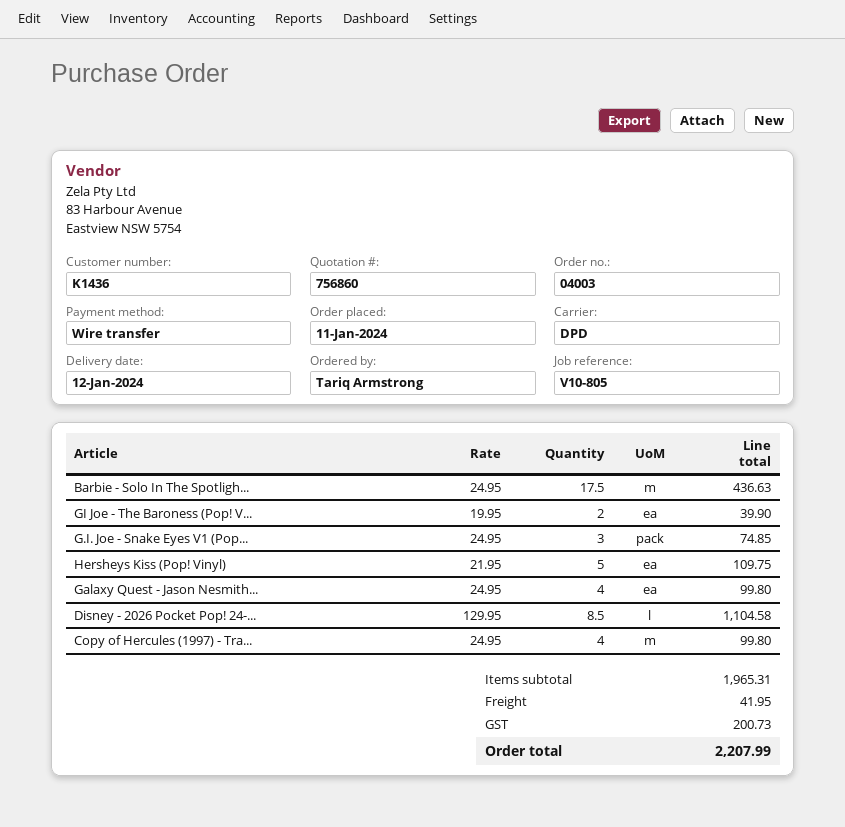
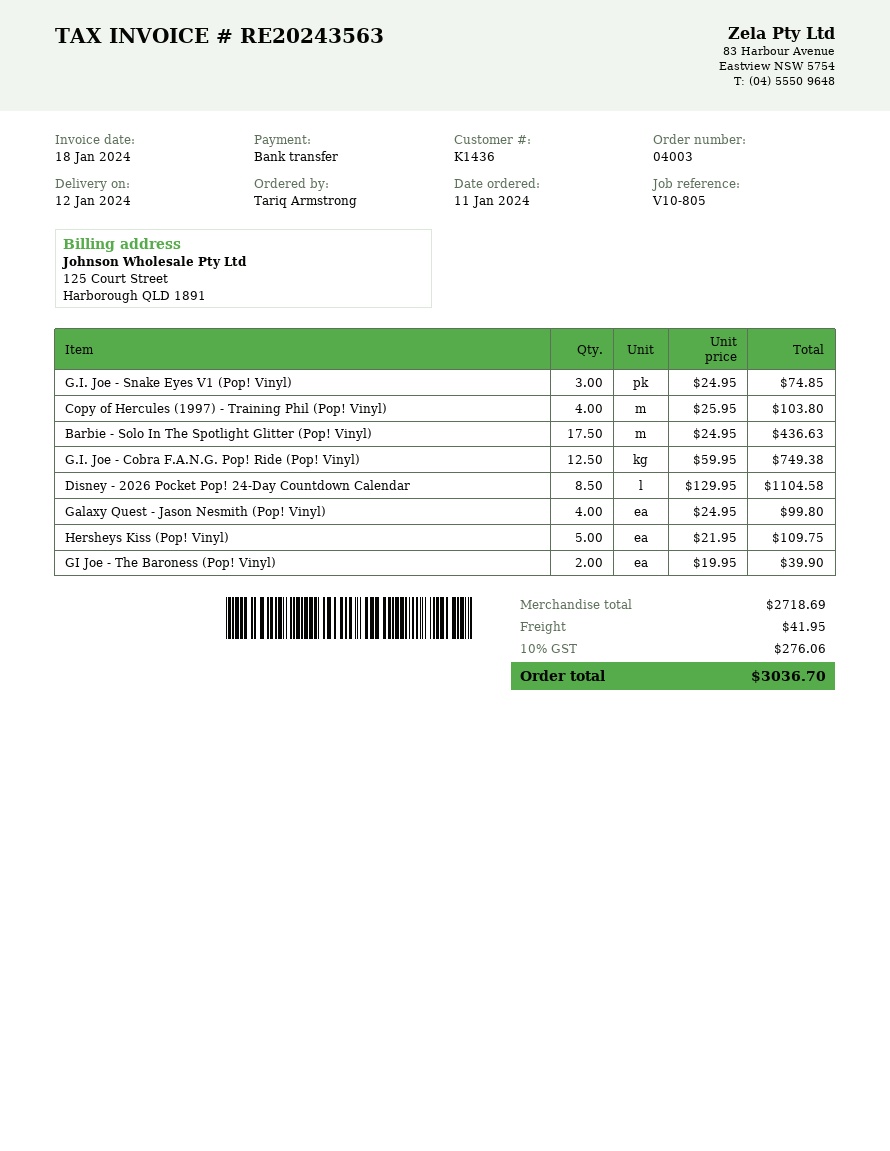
Copy of Hercules (1997) - Tra...: 4 x 24.95 = 99.80 -> 4 x 25.95 = 103.80
G.I. Joe - Cobra F.A.N.G. Pop! Ride (Pop! Vinyl): none -> 12.5 x 59.95 = 749.38
subtotal: 1965.31 -> 2718.69
tax: 200.73 -> 276.06
total: 2207.99 -> 3036.70

